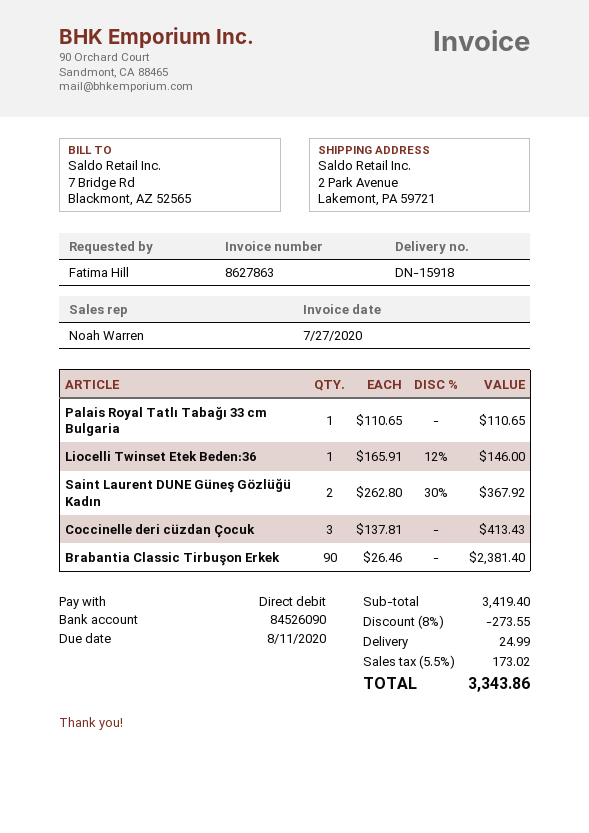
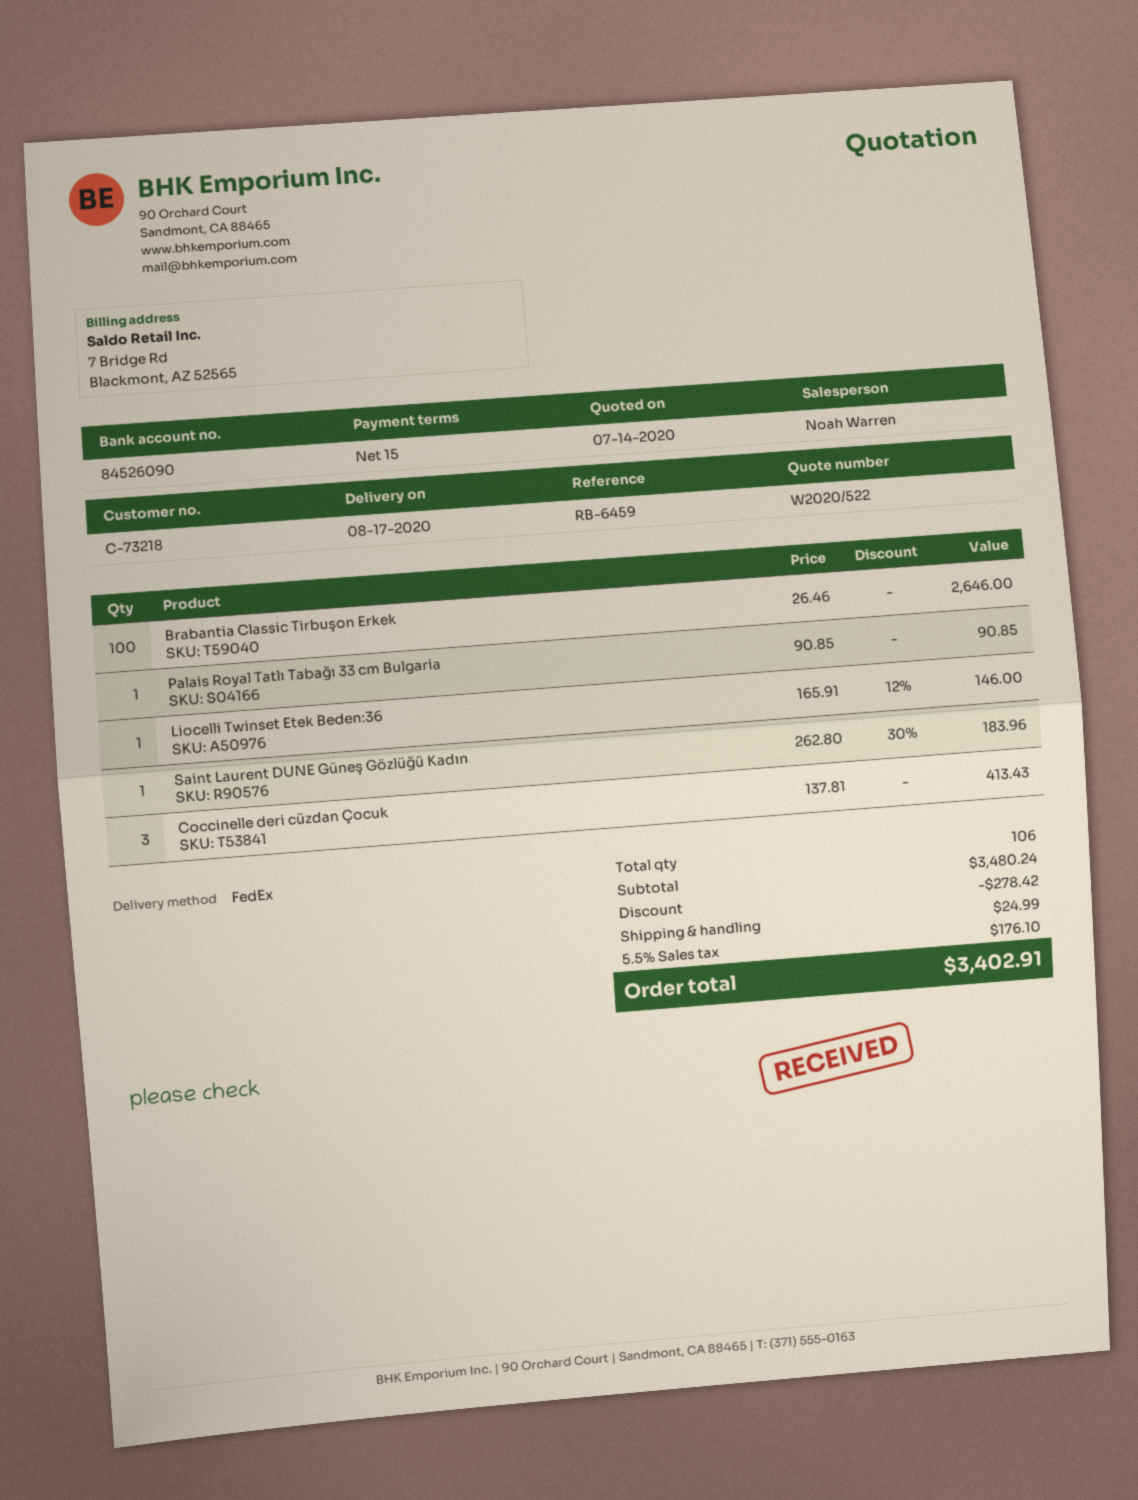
Palais Royal Tatlı Tabağı 33 cm Bulgaria: 1 x 110.65 = 110.65 -> 1 x 90.85 = 90.85
Saint Laurent DUNE Güneş Gözlüğü Kadın: 2 x 262.80 - 30% = 367.92 -> 1 x 262.80 - 30% = 183.96
Brabantia Classic Tirbuşon Erkek: 90 x 26.46 = 2381.40 -> 100 x 26.46 = 2646.00
subtotal: 3419.40 -> 3480.24
discount: 273.55 -> 278.42
tax: 5.5% = 173.02 -> 5.5% = 176.10
total: 3343.86 -> 3402.91

